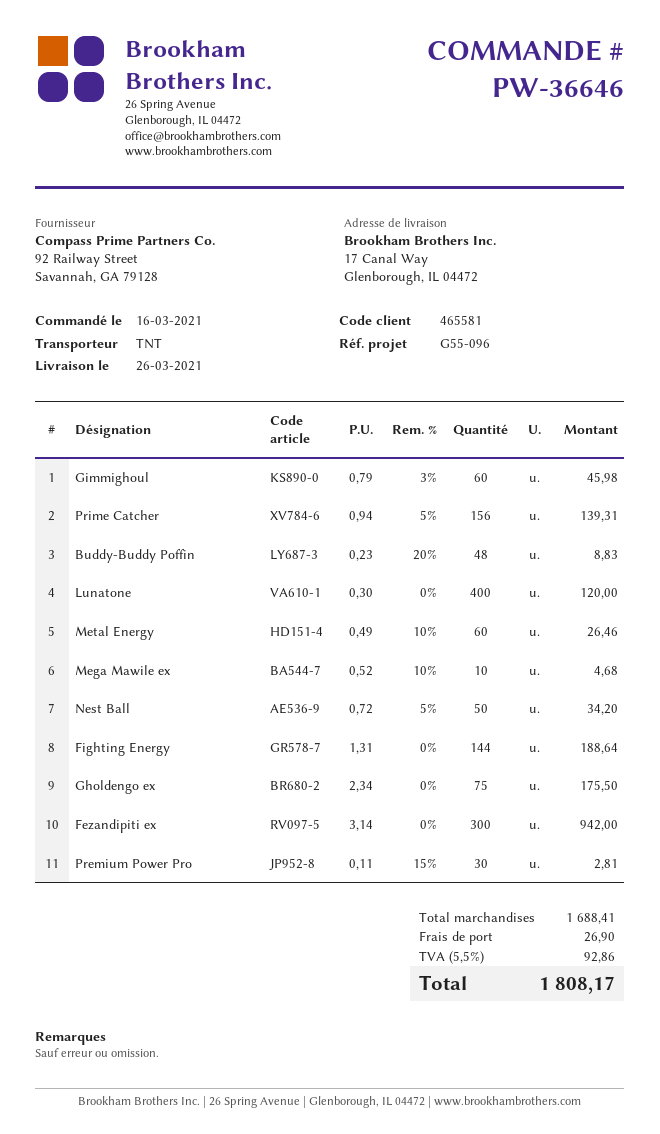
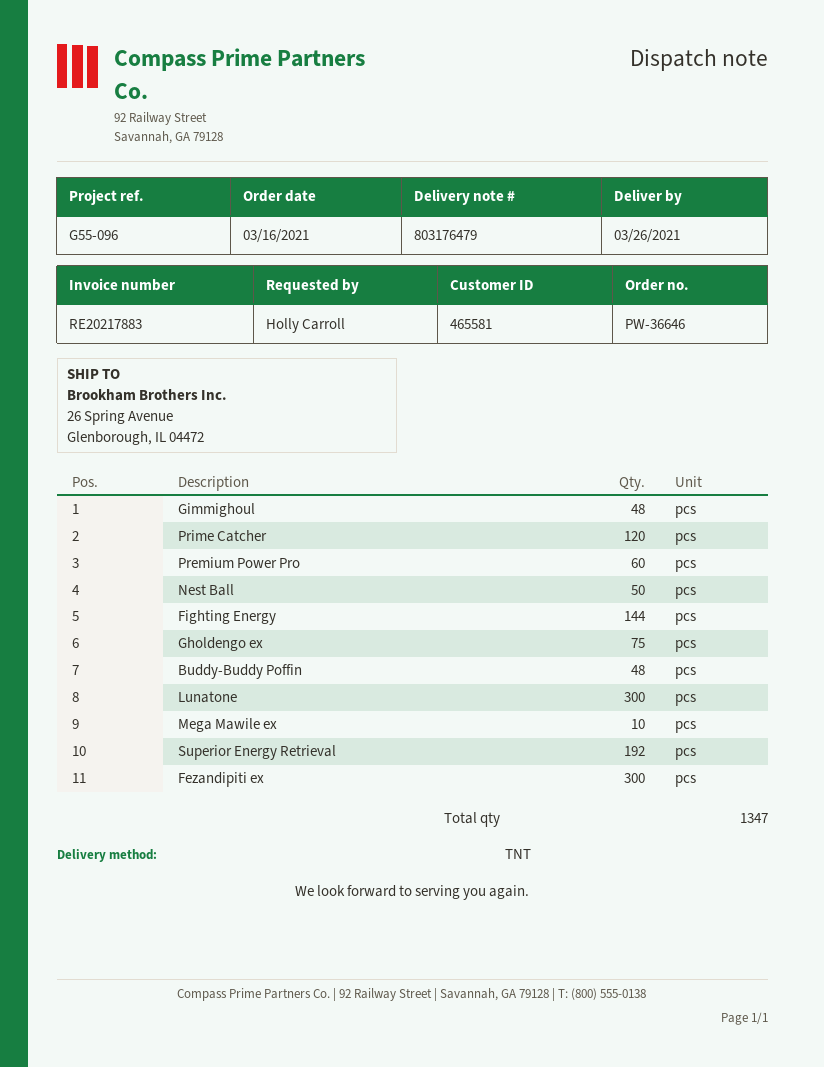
ship to: 17 Canal Way, Glenborough, IL 04472 -> 26 Spring Avenue, Glenborough, IL 04472
Gimmighoul: 60 -> 48
Prime Catcher: 156 -> 120
Lunatone: 400 -> 300
Metal Energy: 60 -> none
Premium Power Pro: 30 -> 60
Superior Energy Retrieval: none -> 192

